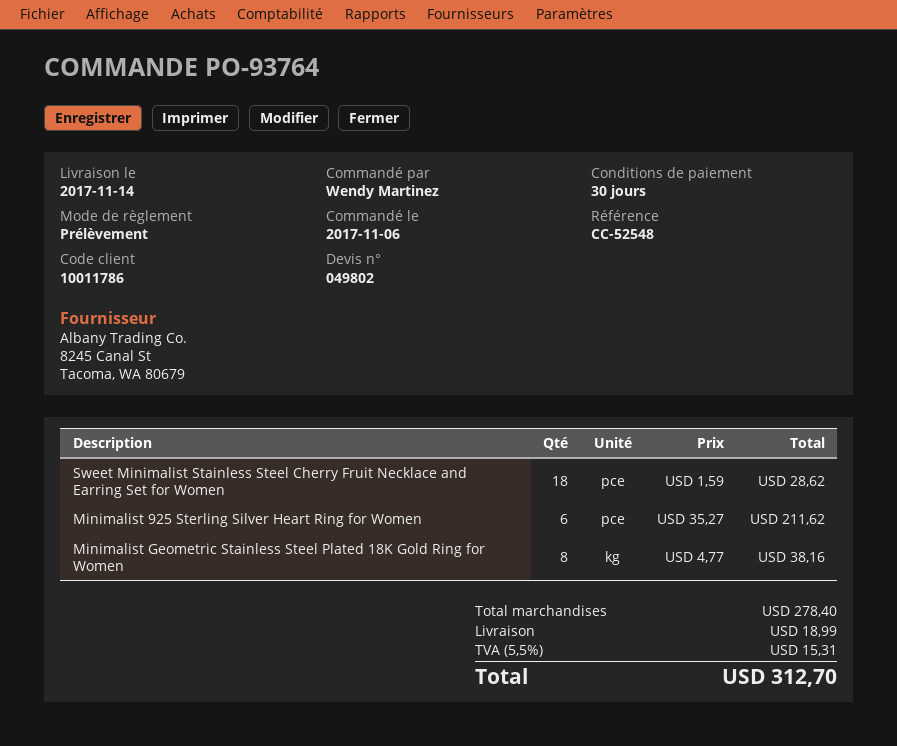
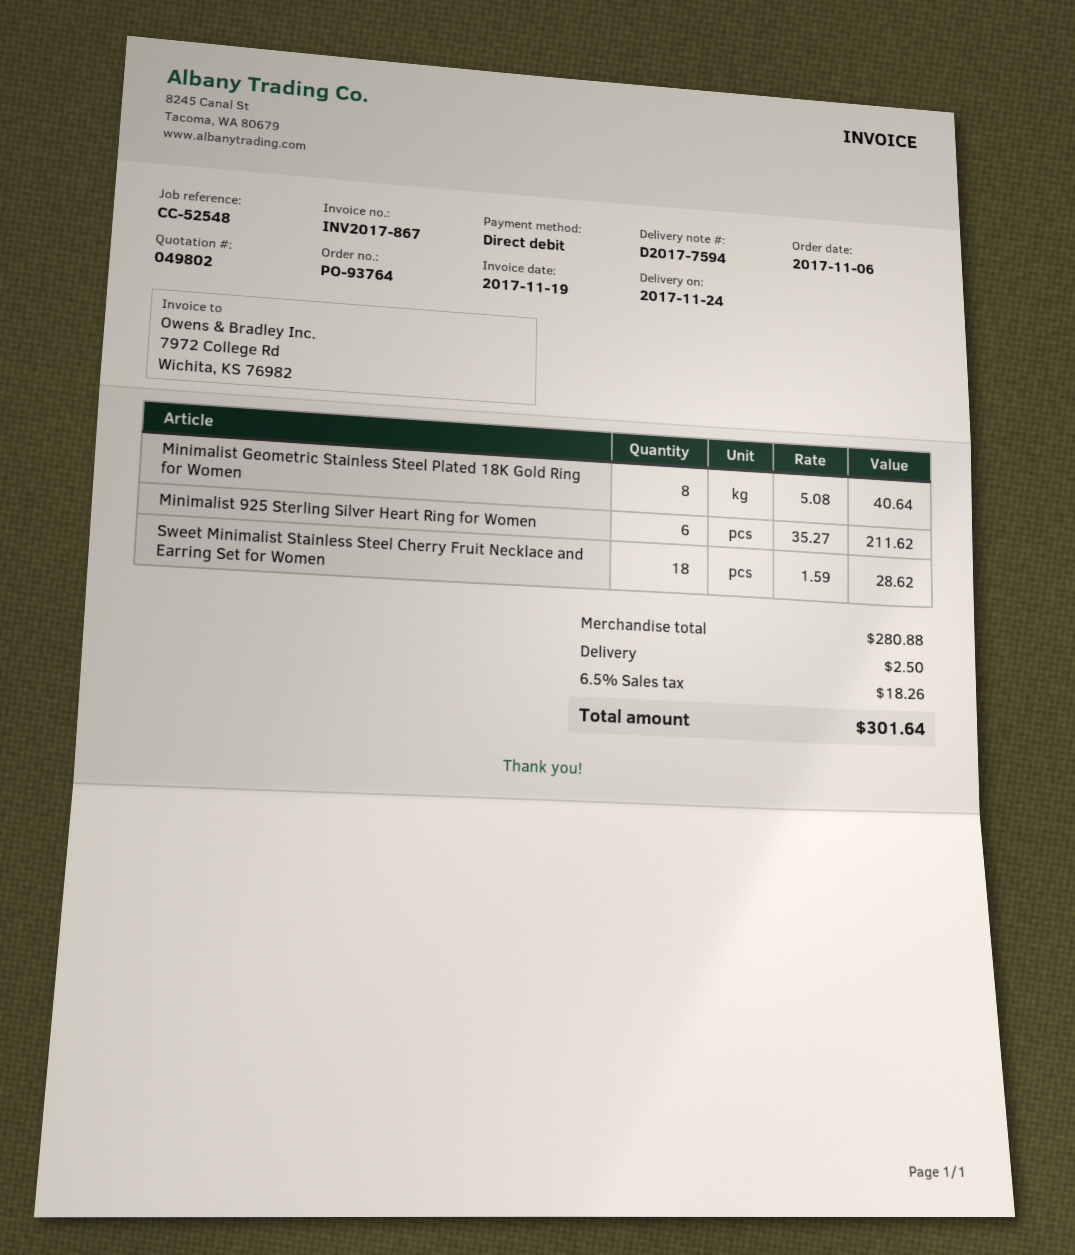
delivery date: 2017-11-14 -> 2017-11-24
Minimalist Geometric Stainless Steel Plated 18K Gold Ring for Women: 8 x 4.77 = 38.16 -> 8 x 5.08 = 40.64
subtotal: 278.40 -> 280.88
shipping: 18.99 -> 2.50
tax: 5.5% = 15.31 -> 6.5% = 18.26
total: 312.70 -> 301.64

